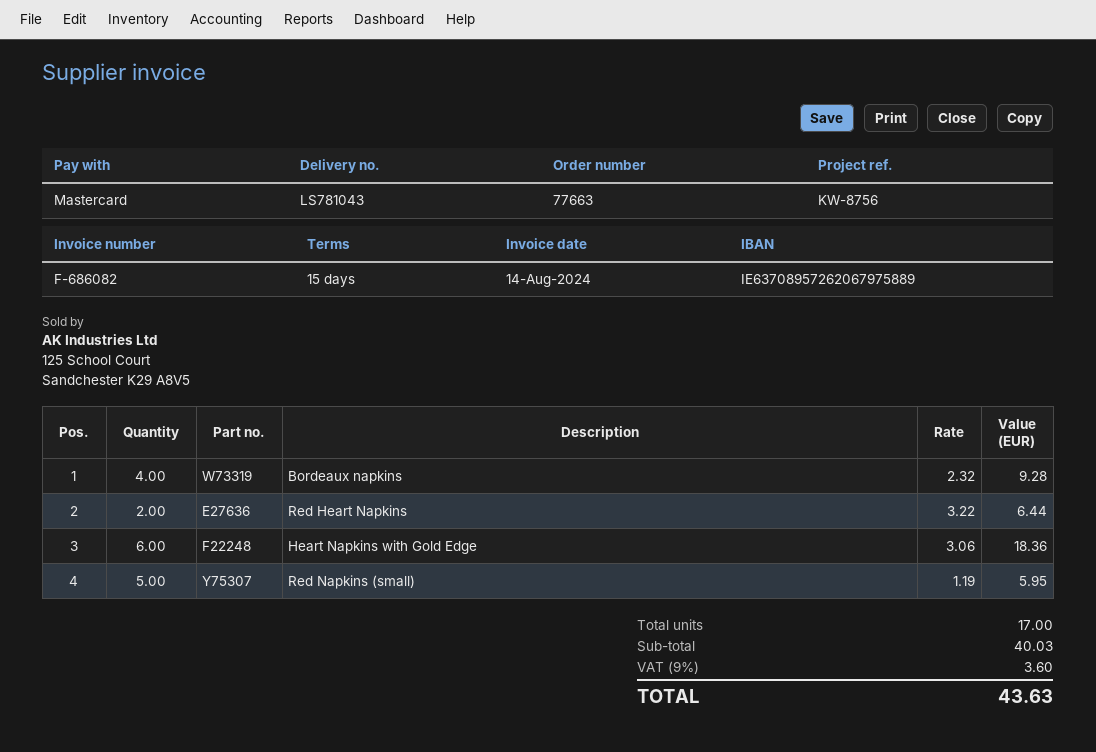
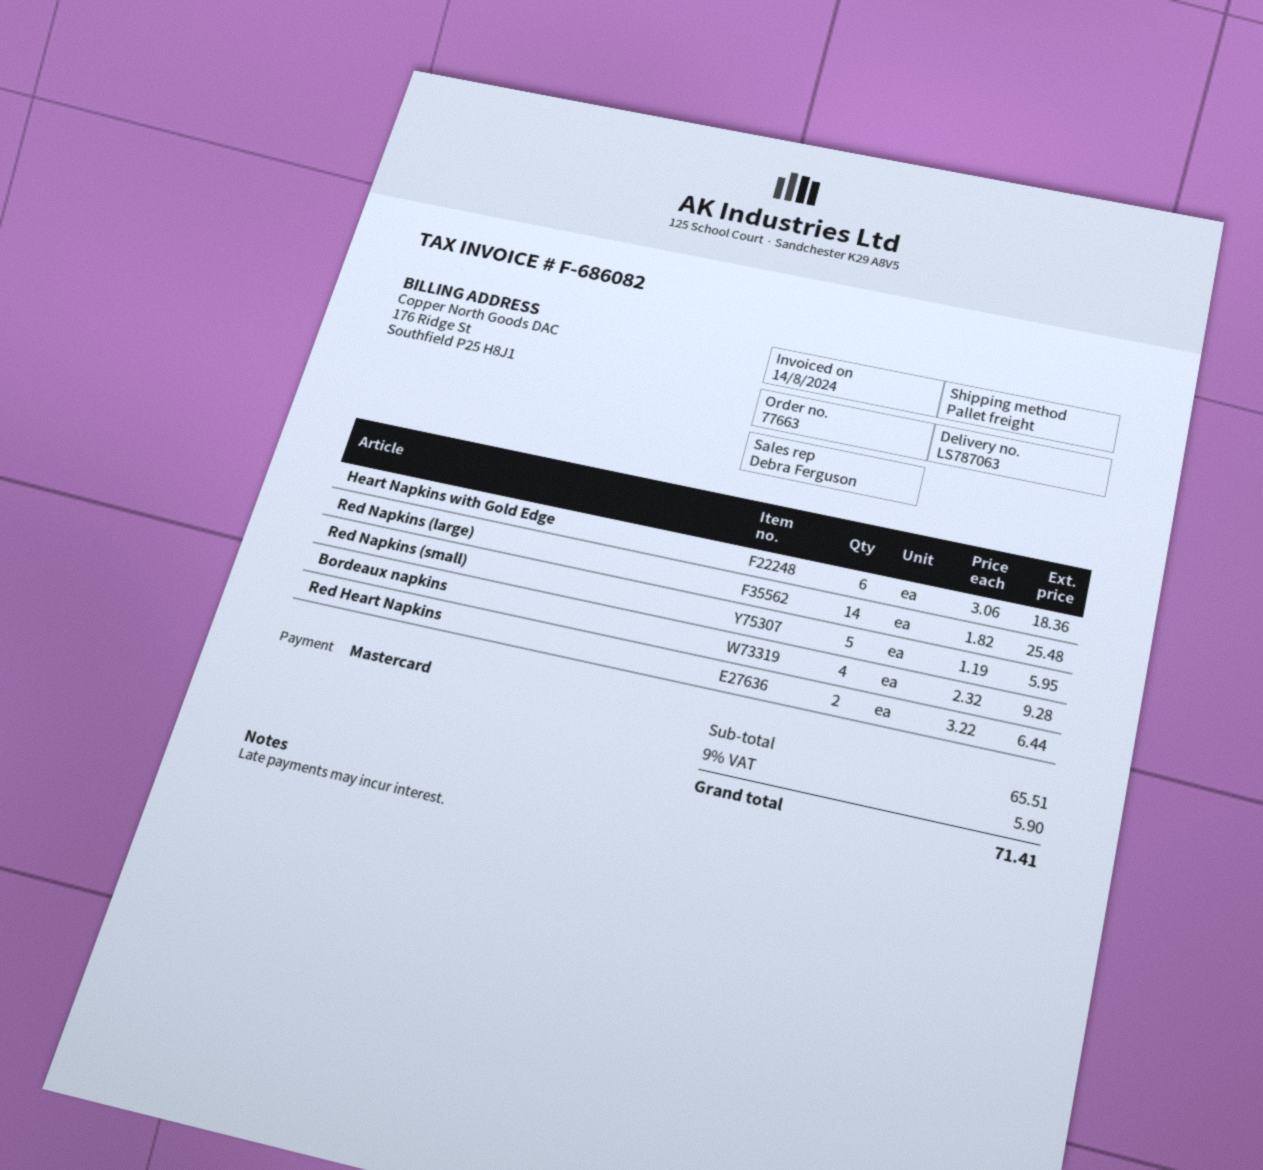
delivery note number: LS781043 -> LS787063
Red Napkins (large): none -> 14 x 1.82 = 25.48
subtotal: 40.03 -> 65.51
tax: 9% = 3.60 -> 9% = 5.90
total: 43.63 -> 71.41

